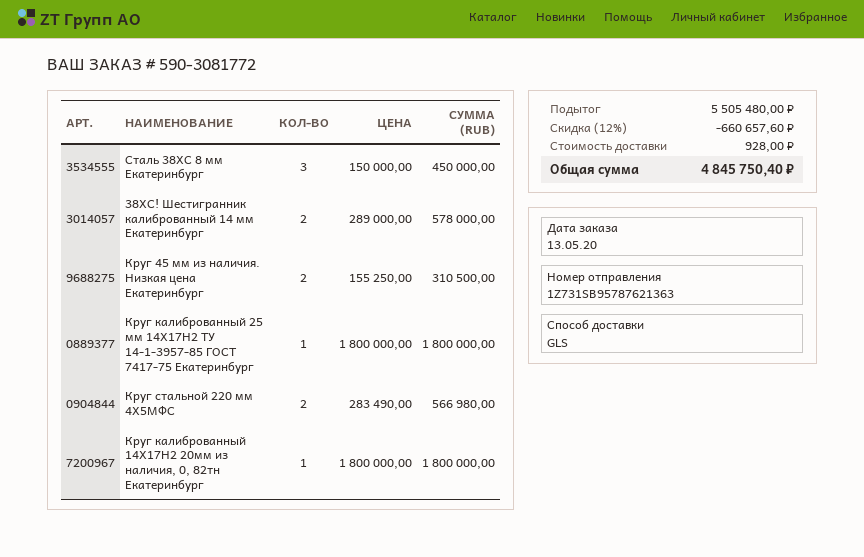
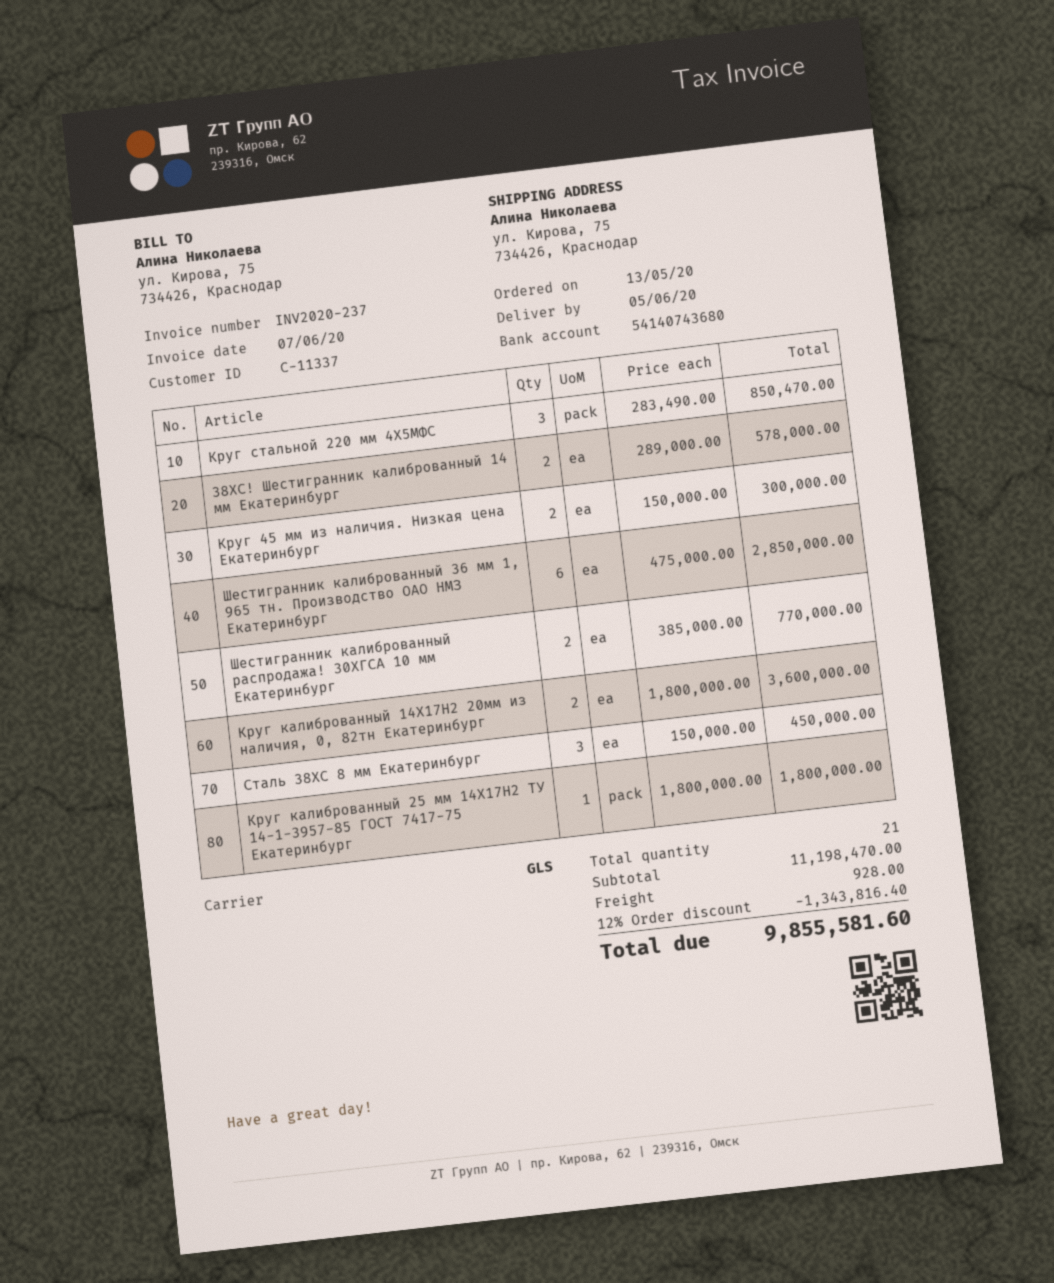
Круг 45 мм из наличия. Низкая цена Екатеринбург: 2 x 155250.00 = 310500.00 -> 2 x 150000.00 = 300000.00
Круг стальной 220 мм 4Х5МФС: 2 x 283490.00 = 566980.00 -> 3 x 283490.00 = 850470.00
Круг калиброванный 14Х17Н2 20мм из наличия, 0, 82тн Екатеринбург: 1 x 1800000.00 = 1800000.00 -> 2 x 1800000.00 = 3600000.00
Шестигранник калиброванный 36 мм 1, 965 тн. Производство ОАО НМЗ Екатеринбург: none -> 6 x 475000.00 = 2850000.00
Шестигранник калиброванный распродажа! 30ХГСА 10 мм Екатеринбург: none -> 2 x 385000.00 = 770000.00
subtotal: 5505480.00 -> 11198470.00
discount: 12% = 660657.60 -> 12% = 1343816.40
total: 4845750.40 -> 9855581.60

